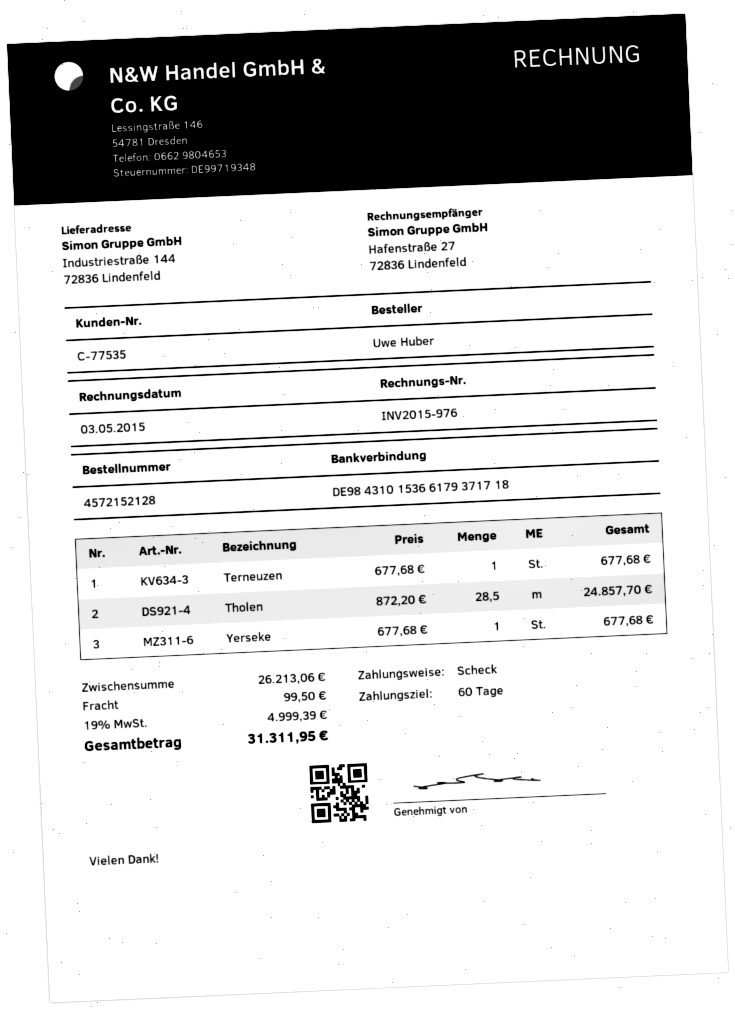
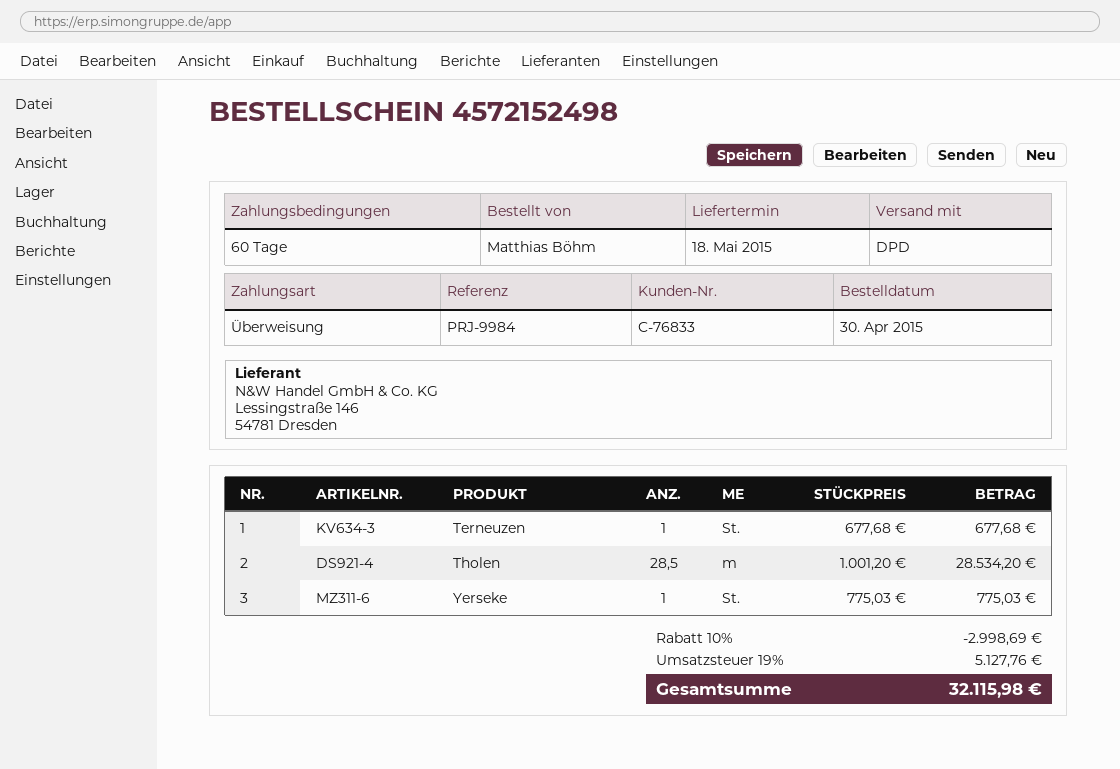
order number: 4572152128 -> 4572152498
customer number: C-77535 -> C-76833
ordered by: Uwe Huber -> Matthias Böhm
payment method: cheque -> bank transfer
Tholen: 28.5 x 872.20 = 24857.70 -> 28.5 x 1001.20 = 28534.20
Yerseke: 1 x 677.68 = 677.68 -> 1 x 775.03 = 775.03
discount: none -> 10% = 2998.69
shipping: 99.50 -> none
tax: 19% = 4999.39 -> 19% = 5127.76
total: 31311.95 -> 32115.98

